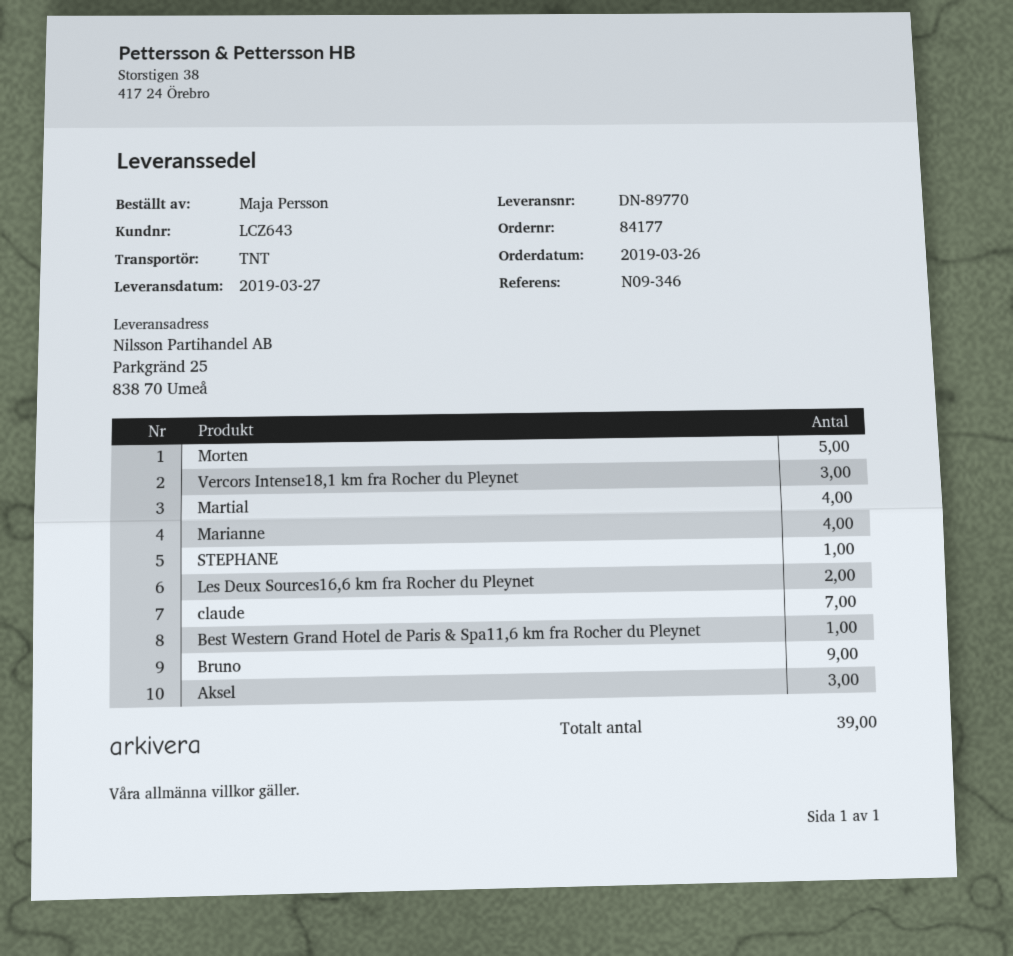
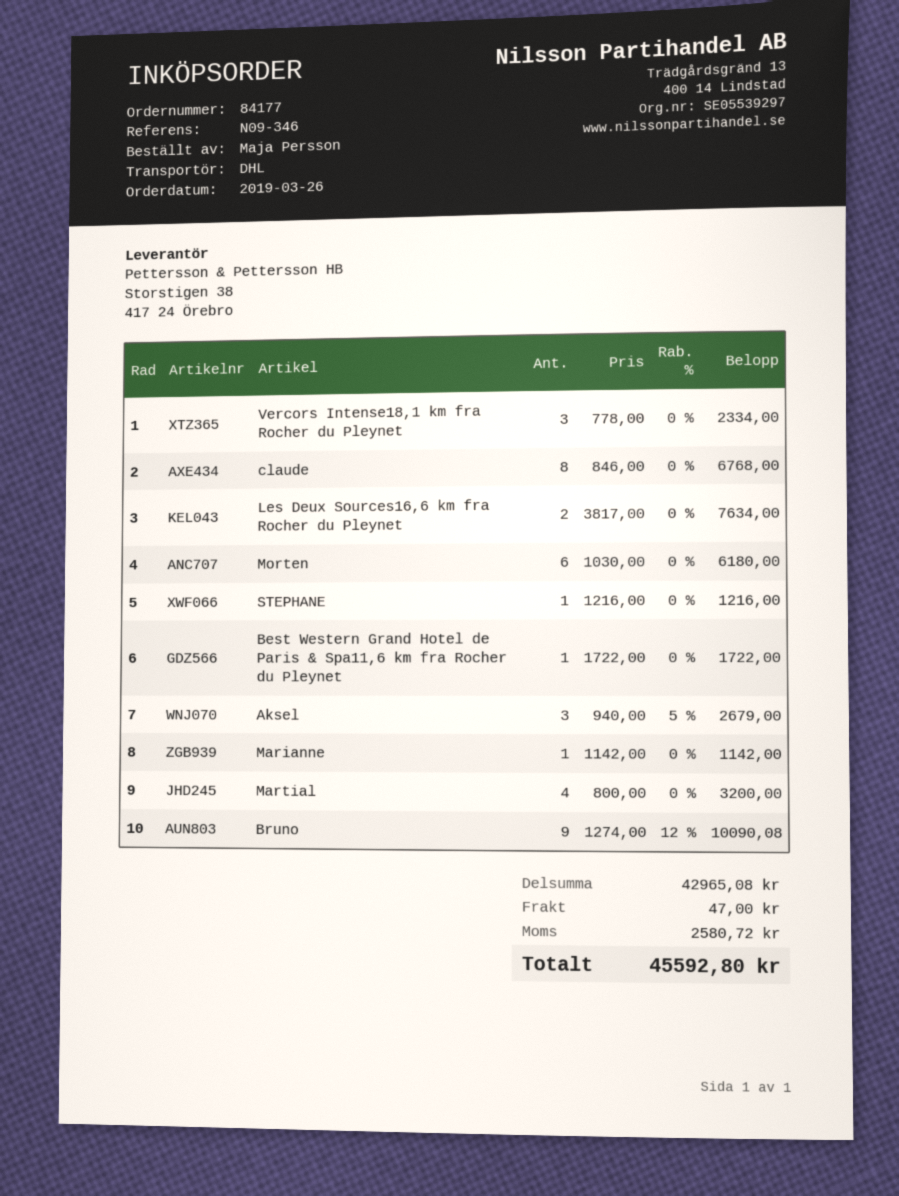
shipping method: TNT -> DHL
Morten: 5 -> 6
Marianne: 4 -> 1
claude: 7 -> 8

